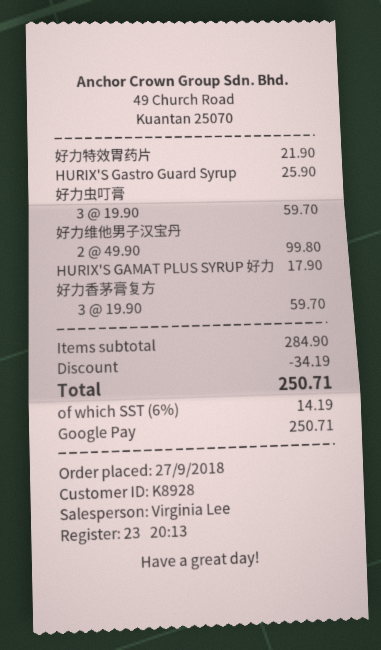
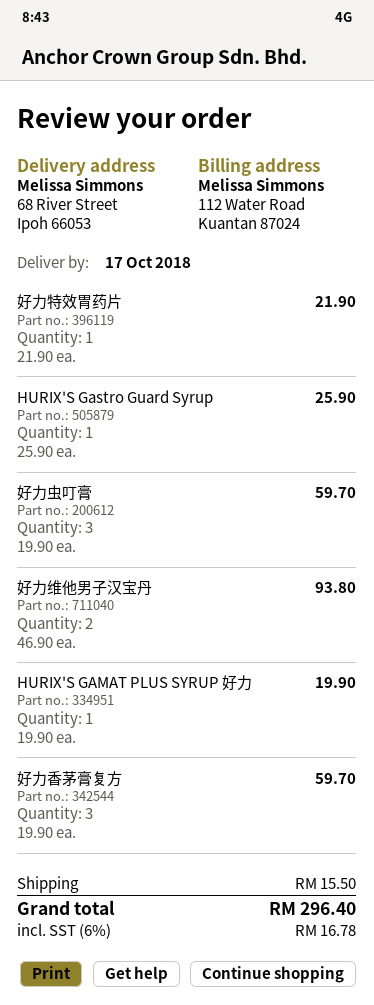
好力维他男子汉宝丹: 2 x 49.90 = 99.80 -> 2 x 46.90 = 93.80
HURIX'S GAMAT PLUS SYRUP 好力: 1 x 17.90 = 17.90 -> 1 x 19.90 = 19.90
discount: 34.19 -> none
shipping: none -> 15.50
tax: 6% = 14.19 -> 6% = 16.78
total: 250.71 -> 296.40

